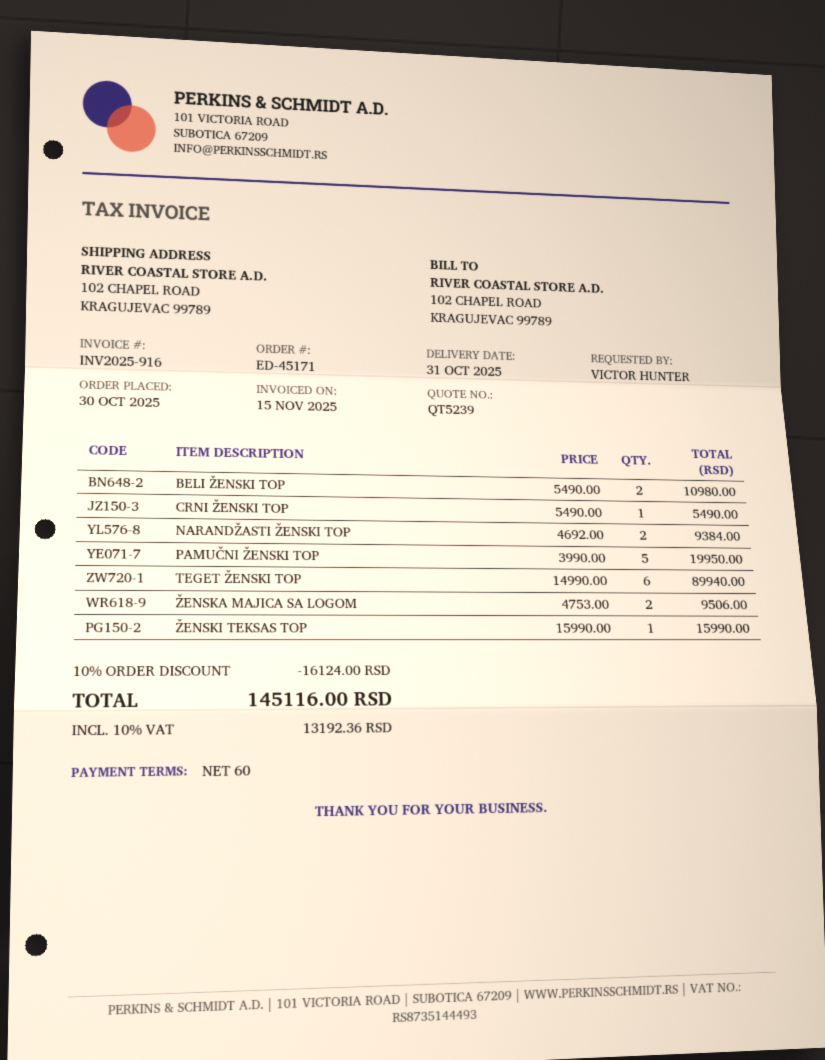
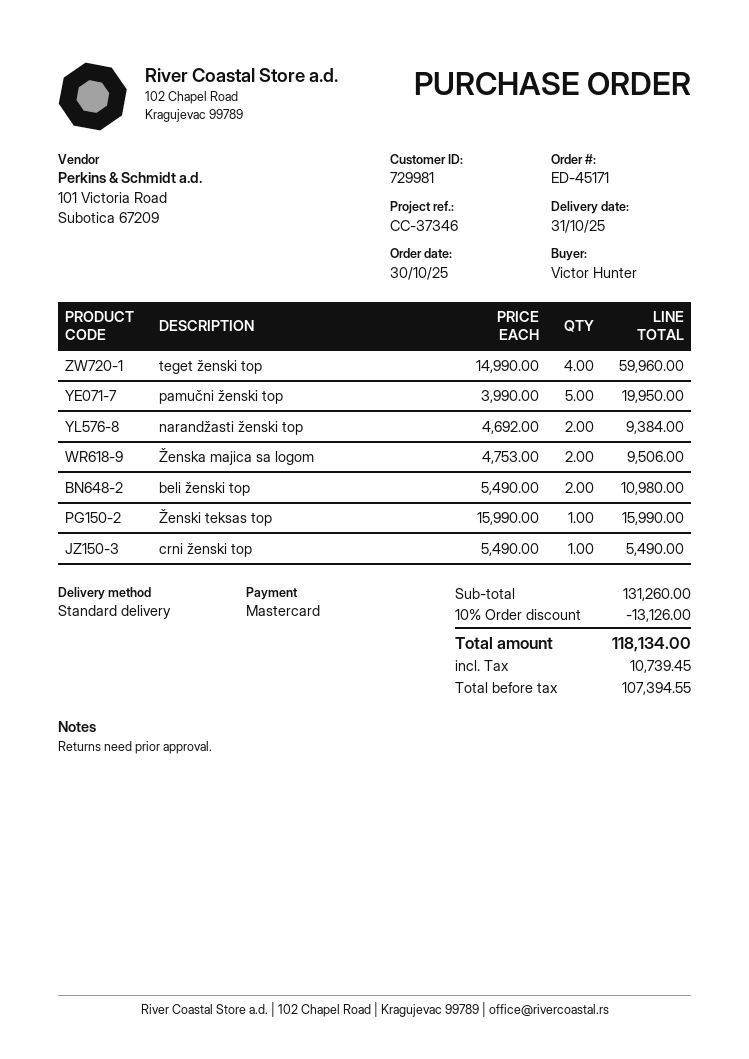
TEGET ŽENSKI TOP: 6 x 14990.00 = 89940.00 -> 4 x 14990.00 = 59960.00
discount: 10% = 16124.00 -> 10% = 13126.00
tax: 13192.36 -> 10739.45
total: 145116.00 -> 118134.00

